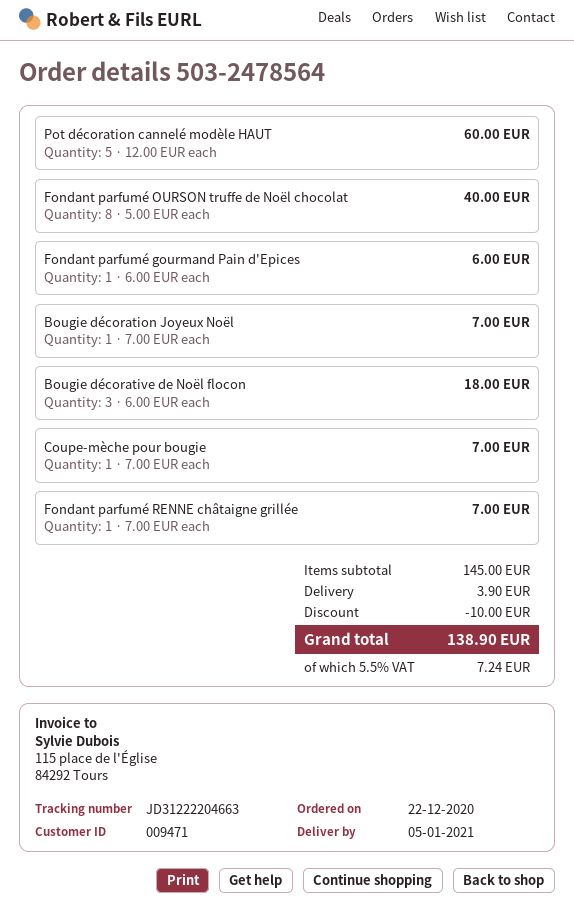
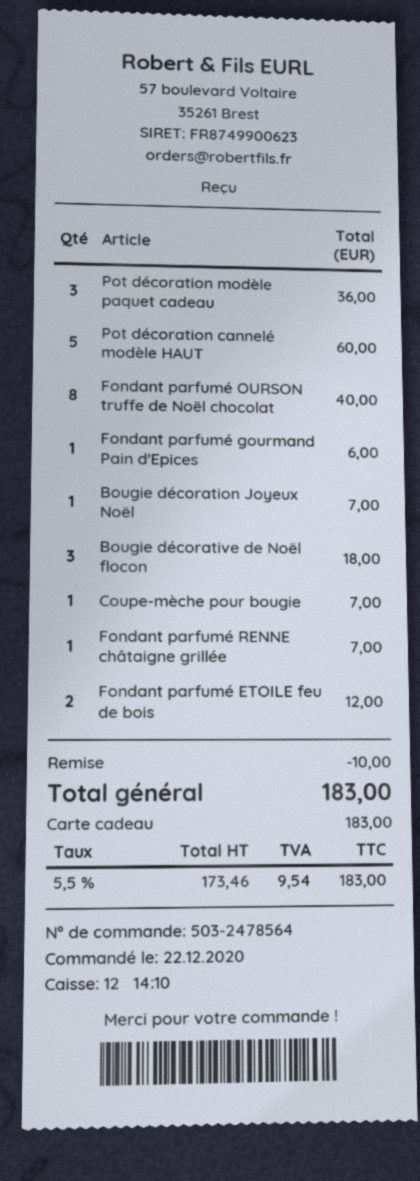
Pot décoration modèle paquet cadeau: none -> 3 for 36.00
Fondant parfumé ETOILE feu de bois: none -> 2 for 12.00
shipping: 3.90 -> none
tax: 5.5% = 7.24 -> 5.5% = 9.54
total: 138.90 -> 183.00

